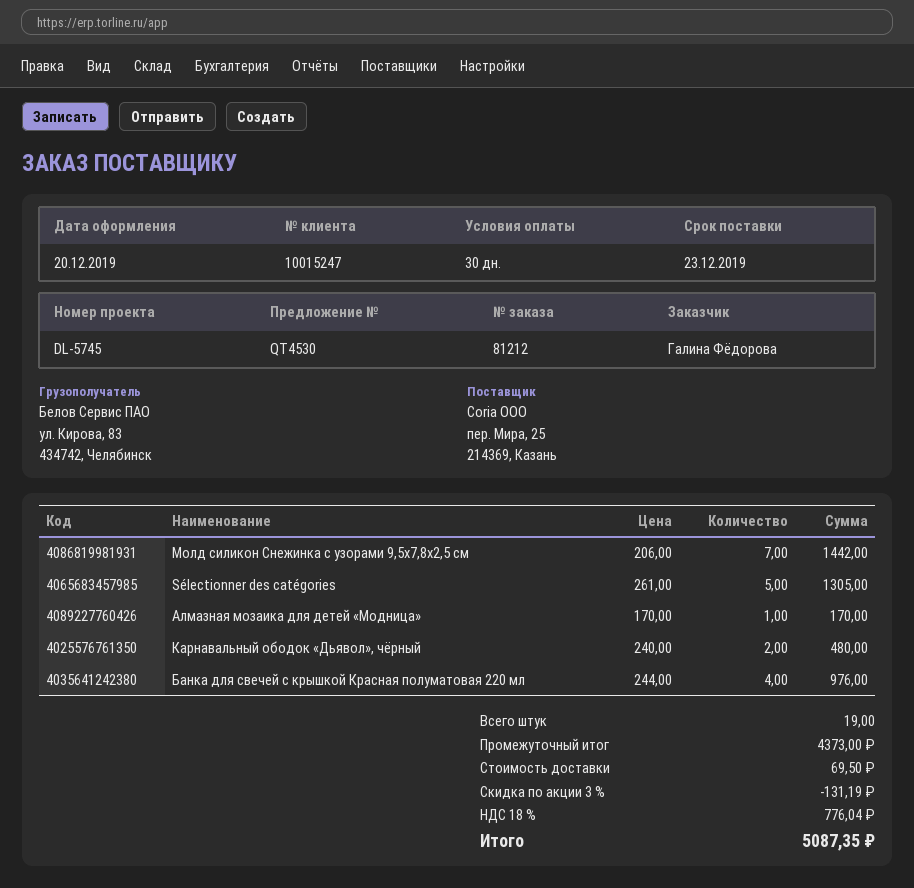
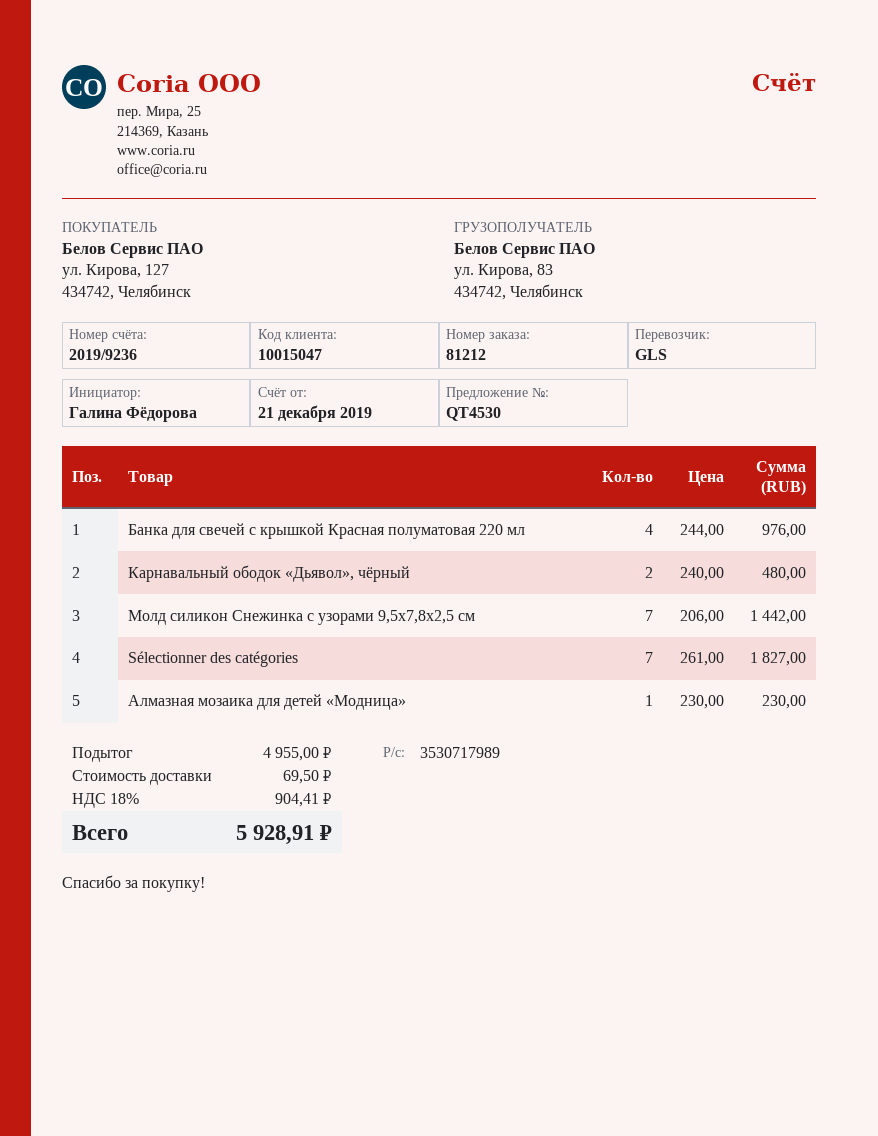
customer number: 10015247 -> 10015047
Sélectionner des catégories: 5 x 261.00 = 1305.00 -> 7 x 261.00 = 1827.00
Алмазная мозаика для детей «Модница»: 1 x 170.00 = 170.00 -> 1 x 230.00 = 230.00
subtotal: 4373.00 -> 4955.00
discount: 3% = 131.19 -> none
tax: 18% = 776.04 -> 18% = 904.41
total: 5087.35 -> 5928.91

